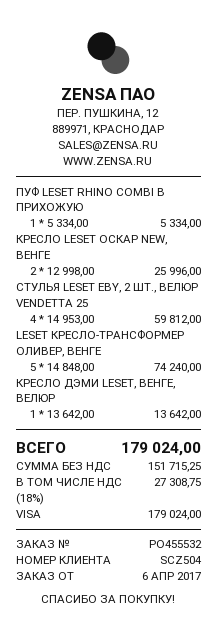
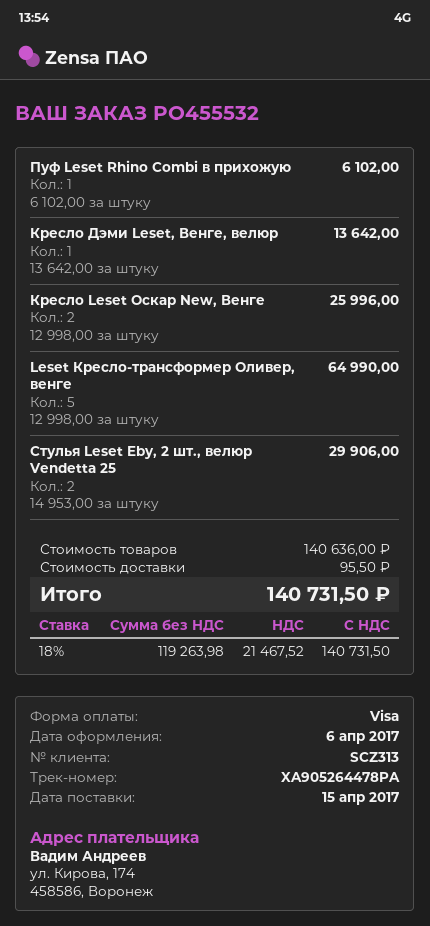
customer number: SCZ504 -> SCZ313
ПУФ LESET RHINO COMBI В ПРИХОЖУЮ: 1 x 5334.00 = 5334.00 -> 1 x 6102.00 = 6102.00
СТУЛЬЯ LESET EBY, 2 ШТ., ВЕЛЮР VENDETTA 25: 4 x 14953.00 = 59812.00 -> 2 x 14953.00 = 29906.00
LESET КРЕСЛО-ТРАНСФОРМЕР ОЛИВЕР, ВЕНГЕ: 5 x 14848.00 = 74240.00 -> 5 x 12998.00 = 64990.00
shipping: none -> 95.50
net: 151715.25 -> 119263.98
tax: 18% = 27308.75 -> 18% = 21467.52
total: 179024.00 -> 140731.50

